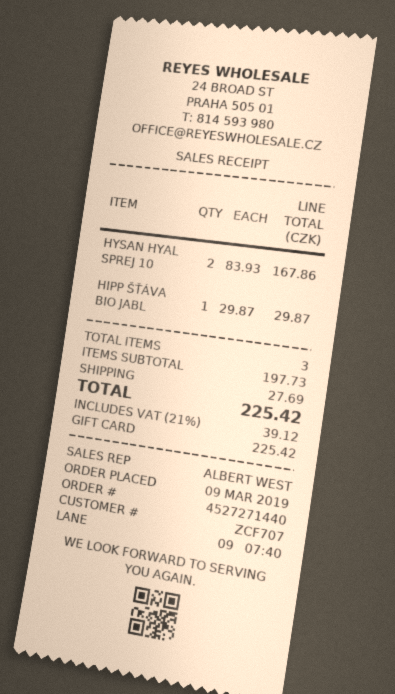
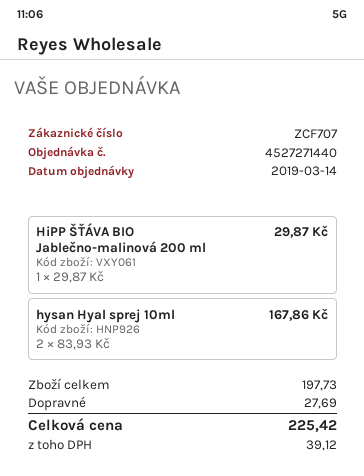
order date: 2019-03-09 -> 2019-03-14

